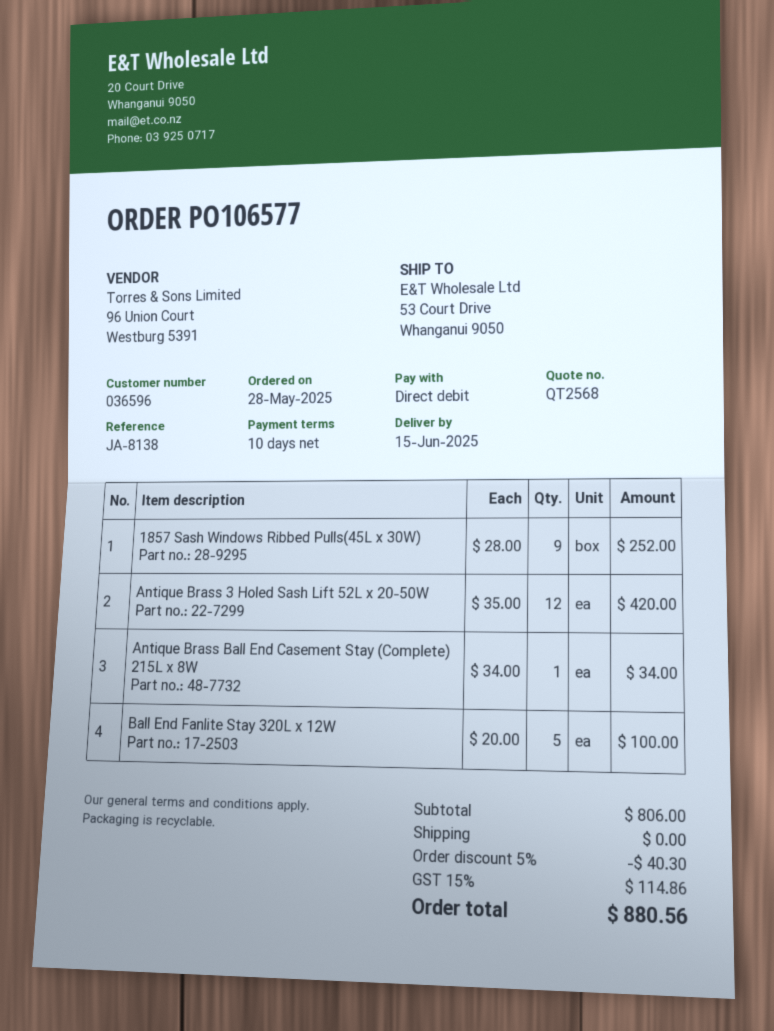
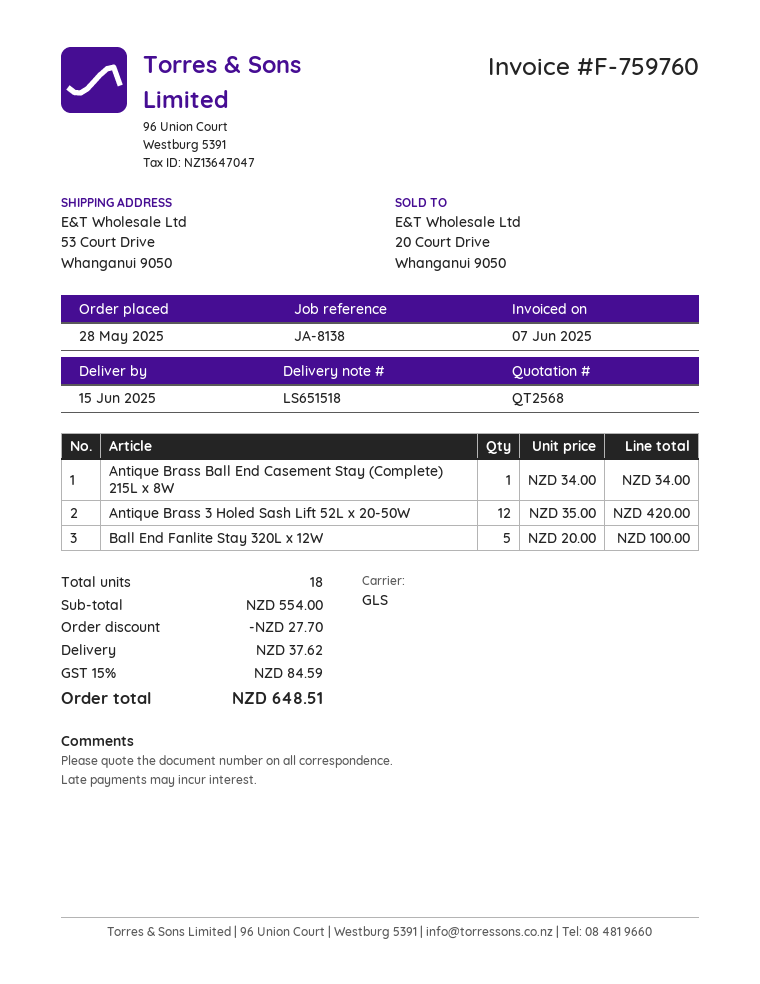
1857 Sash Windows Ribbed Pulls(45L x 30W): 9 x 28.00 = 252.00 -> none
subtotal: 806.00 -> 554.00
discount: 40.30 -> 27.70
shipping: 0.00 -> 37.62
tax: 15% = 114.86 -> 15% = 84.59
total: 880.56 -> 648.51

